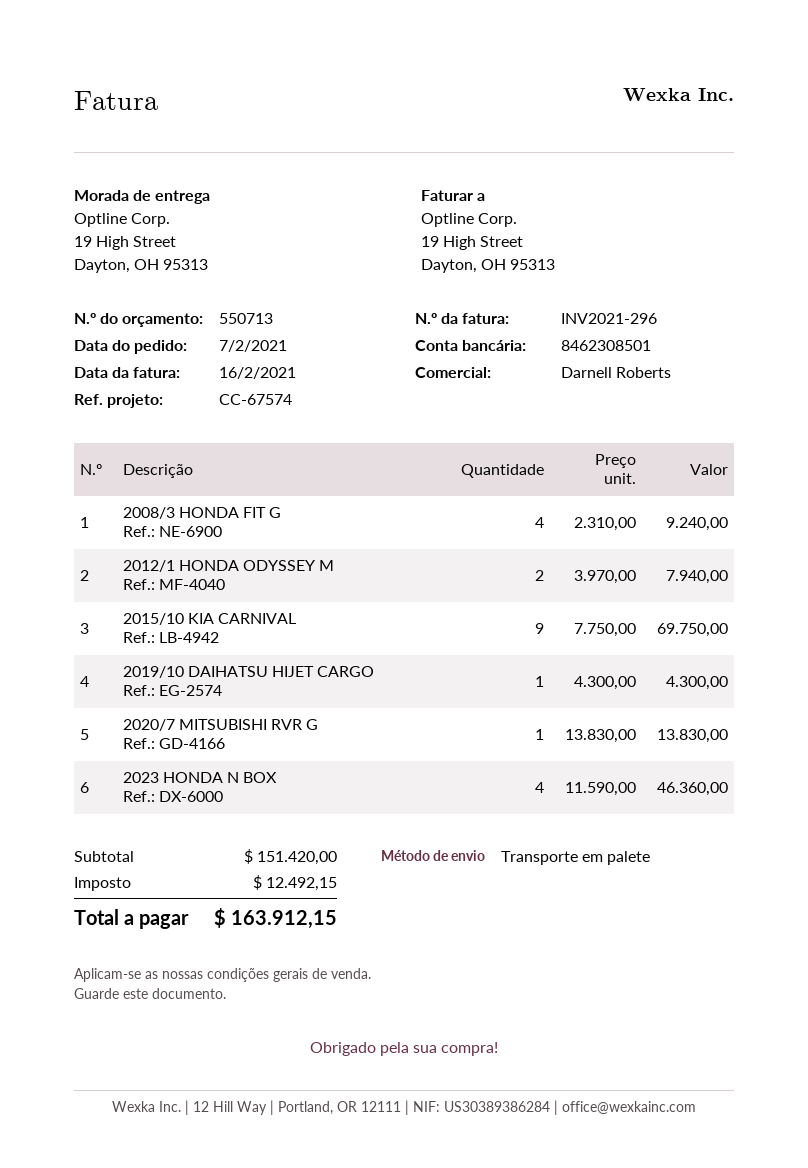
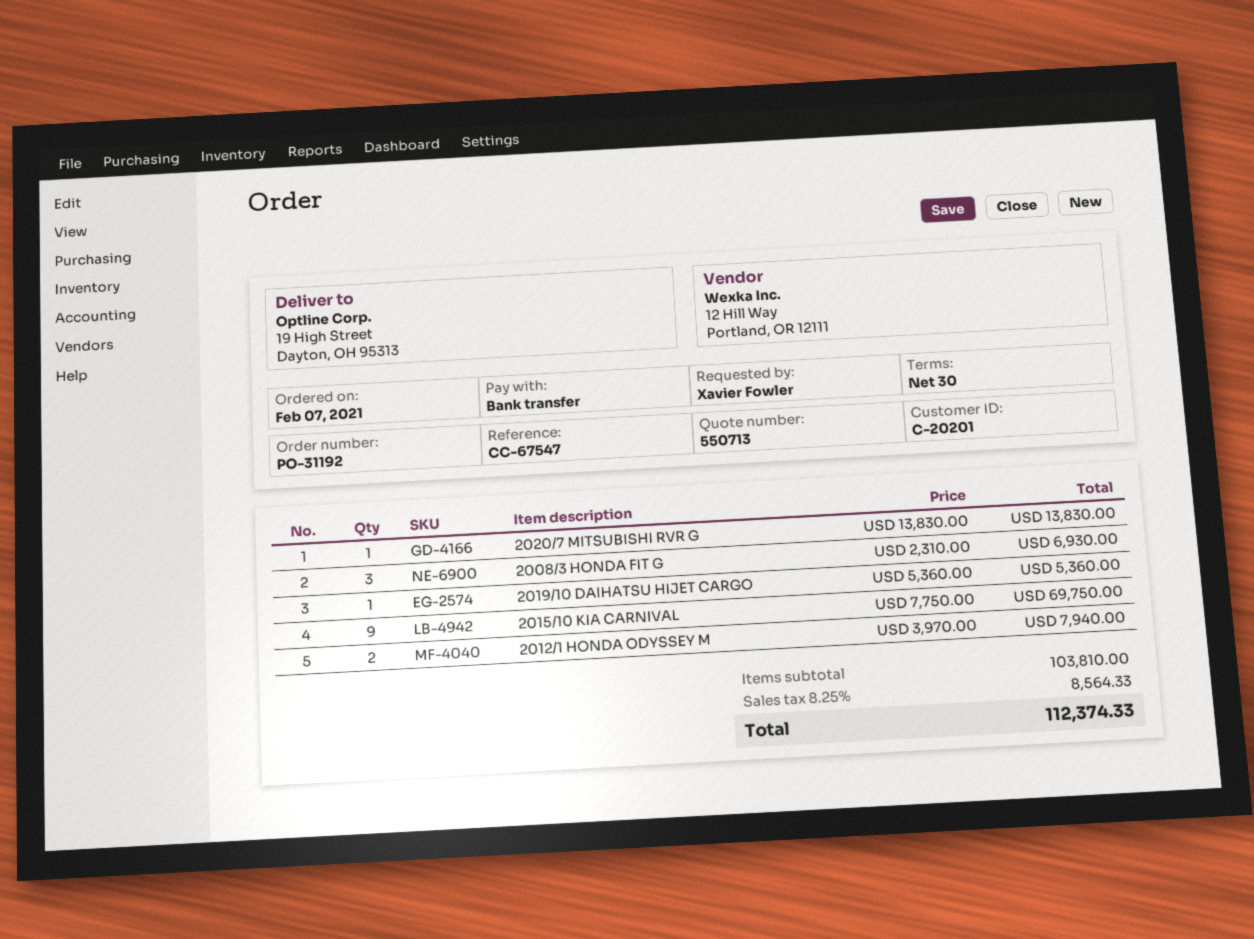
reference: CC-67574 -> CC-67547
2008/3 HONDA FIT G: 4 x 2310.00 = 9240.00 -> 3 x 2310.00 = 6930.00
2019/10 DAIHATSU HIJET CARGO: 1 x 4300.00 = 4300.00 -> 1 x 5360.00 = 5360.00
2023 HONDA N BOX: 4 x 11590.00 = 46360.00 -> none
subtotal: 151420.00 -> 103810.00
tax: 12492.15 -> 8564.33
total: 163912.15 -> 112374.33

